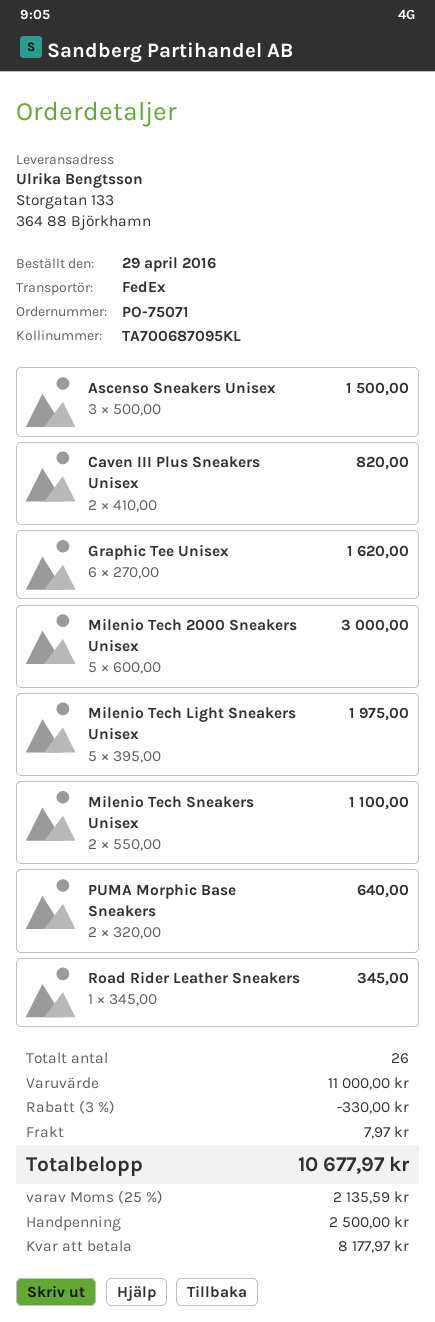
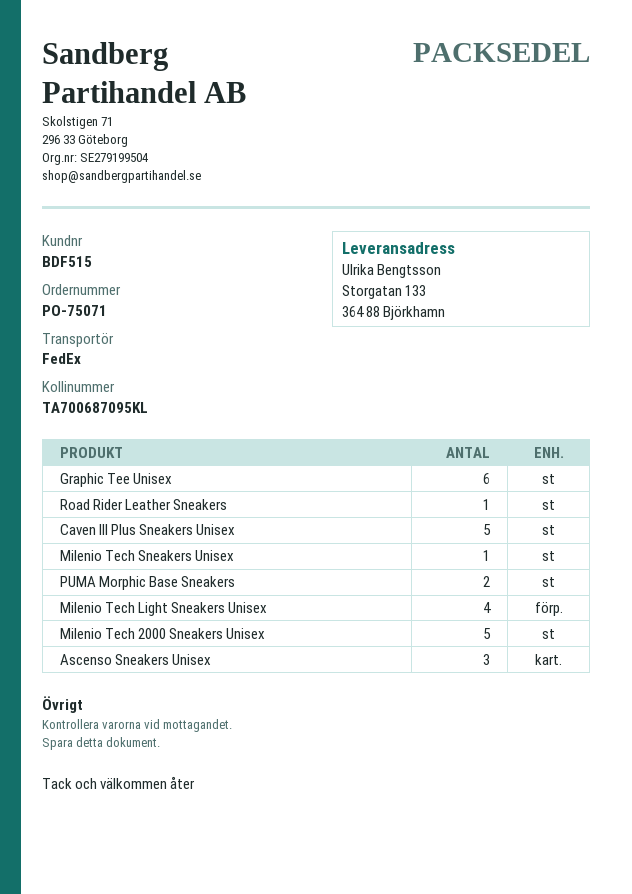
Caven III Plus Sneakers Unisex: 2 -> 5
Milenio Tech Light Sneakers Unisex: 5 -> 4
Milenio Tech Sneakers Unisex: 2 -> 1

